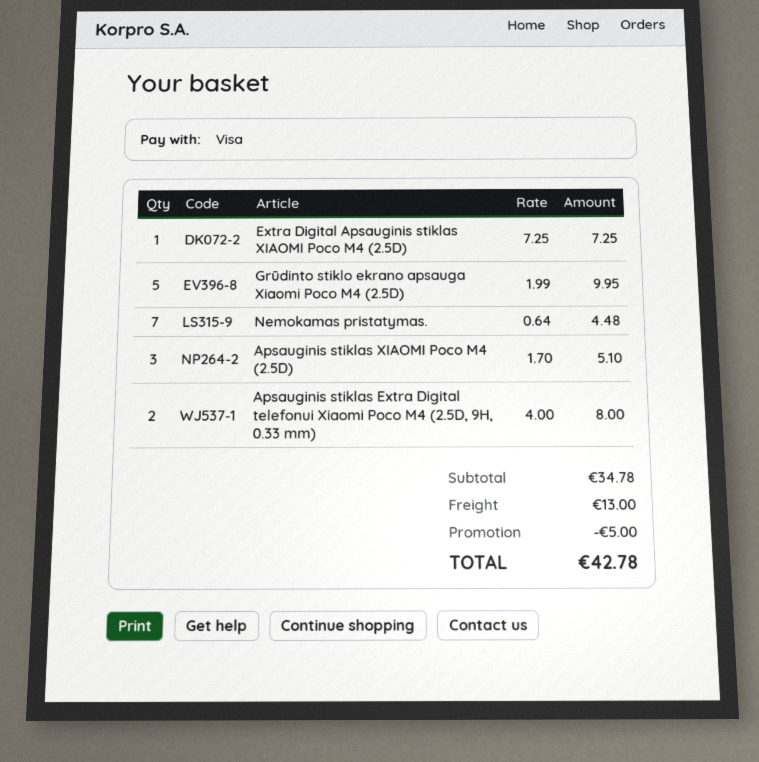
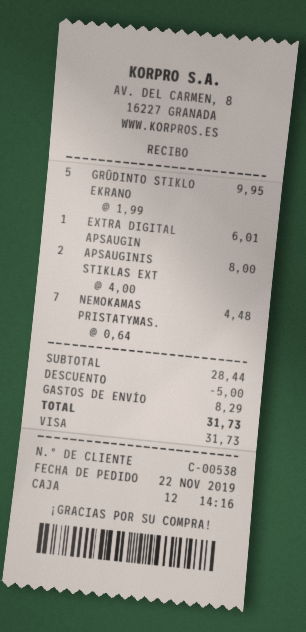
Extra Digital Apsauginis stiklas XIAOMI Poco M4 (2.5D): 1 x 7.25 = 7.25 -> 1 x 6.01 = 6.01
Apsauginis stiklas XIAOMI Poco M4 (2.5D): 3 x 1.70 = 5.10 -> none
subtotal: 34.78 -> 28.44
shipping: 13.00 -> 8.29
total: 42.78 -> 31.73

